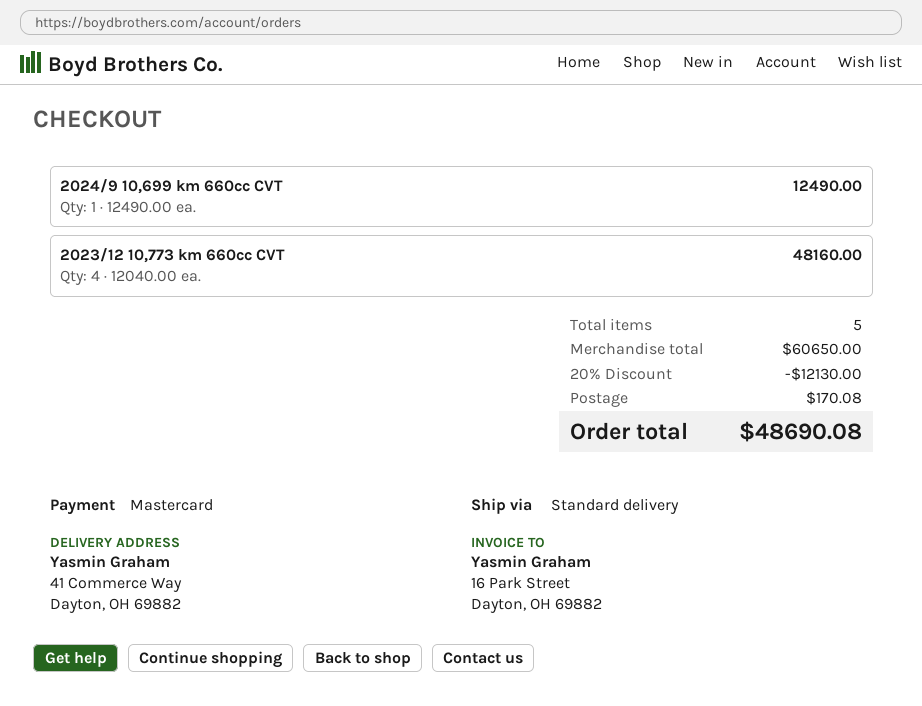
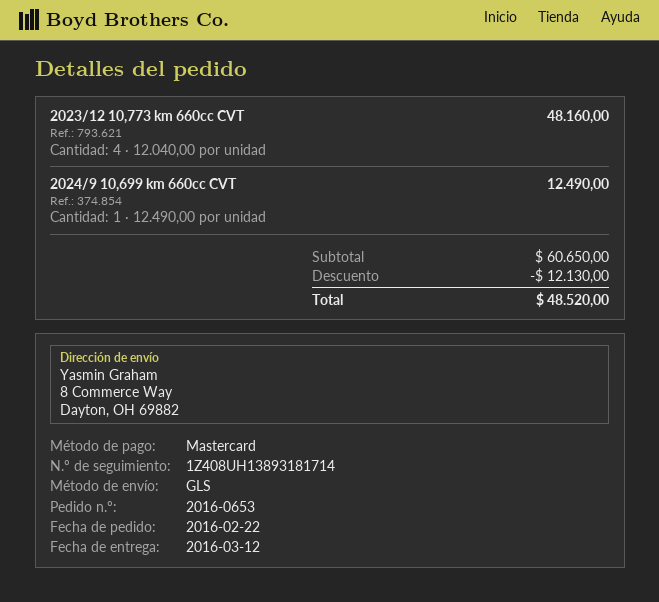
shipping method: standard -> GLS
ship to: 41 Commerce Way, Dayton, OH 69882 -> 8 Commerce Way, Dayton, OH 69882
shipping: 170.08 -> none
total: 48690.08 -> 48520.00

